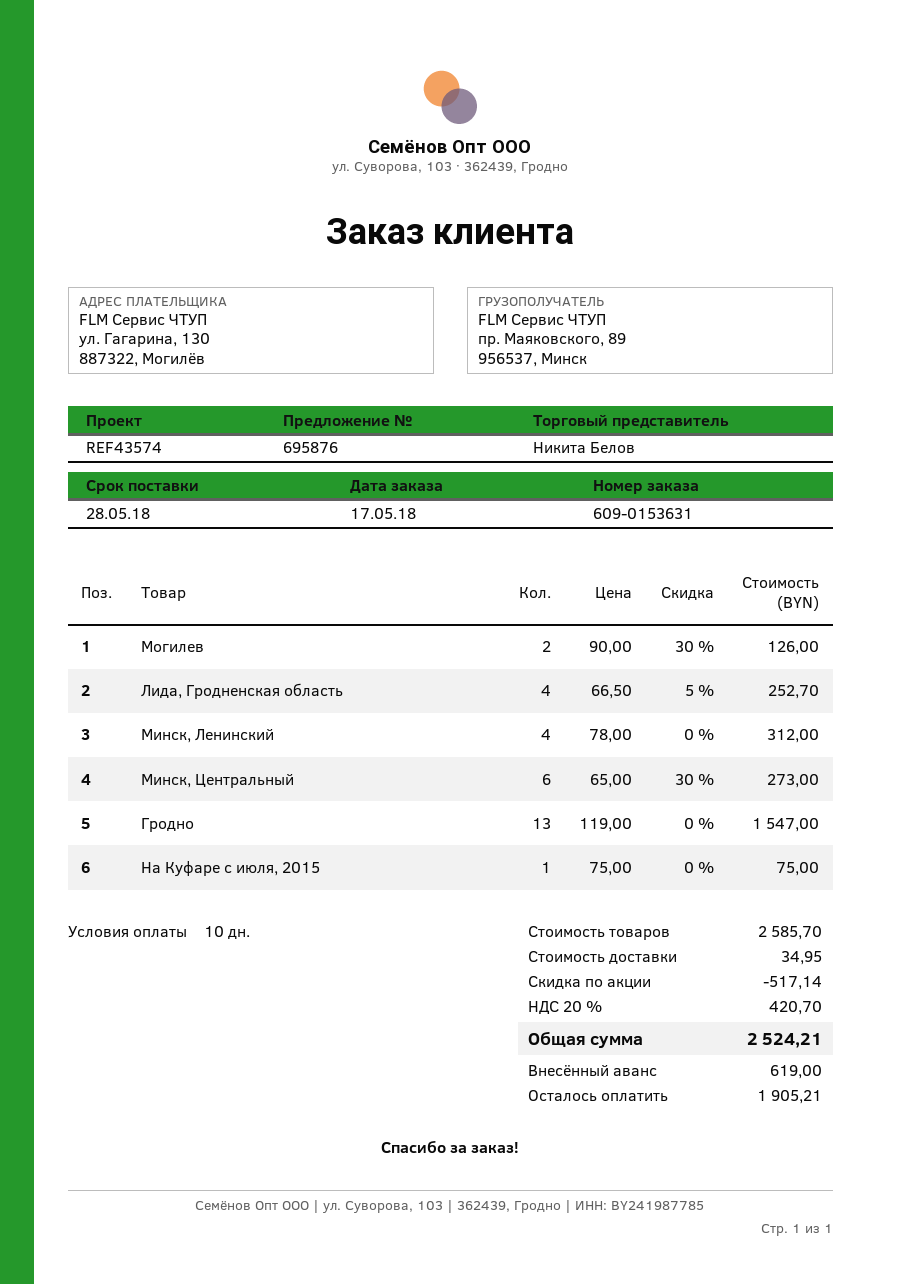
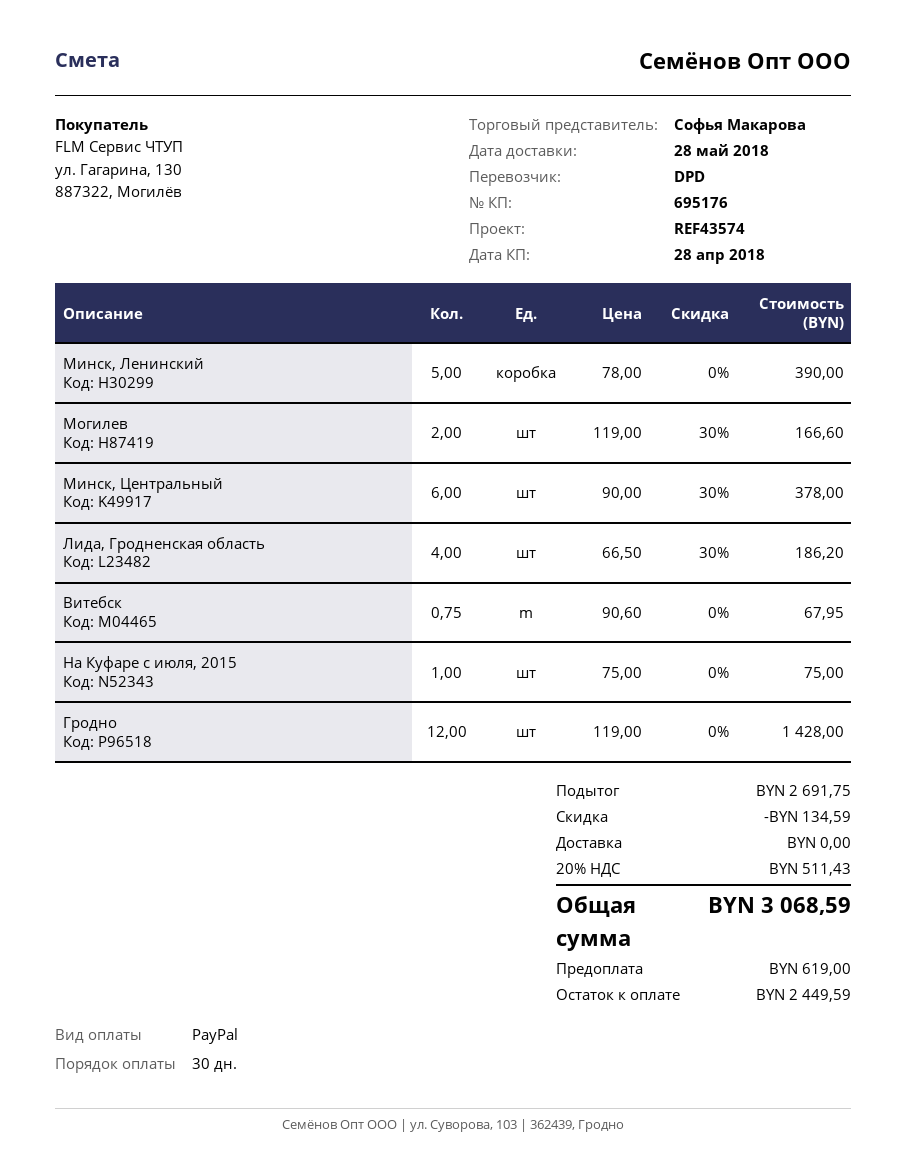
quote number: 695876 -> 695176
payment terms: 10 days -> 30 days
sales rep: Никита Белов -> Софья Макарова
Могилев: 2 x 90.00 - 30% = 126.00 -> 2 x 119.00 - 30% = 166.60
Лида, Гродненская область: 4 x 66.50 - 5% = 252.70 -> 4 x 66.50 - 30% = 186.20
Минск, Ленинский: 4 x 78.00 = 312.00 -> 5 x 78.00 = 390.00
Минск, Центральный: 6 x 65.00 - 30% = 273.00 -> 6 x 90.00 - 30% = 378.00
Гродно: 13 x 119.00 = 1547.00 -> 12 x 119.00 = 1428.00
Витебск: none -> 0.75 x 90.60 = 67.95
subtotal: 2585.70 -> 2691.75
discount: 517.14 -> 134.59
shipping: 34.95 -> 0.00
tax: 20% = 420.70 -> 20% = 511.43
total: 2524.21 -> 3068.59
balance: 1905.21 -> 2449.59

